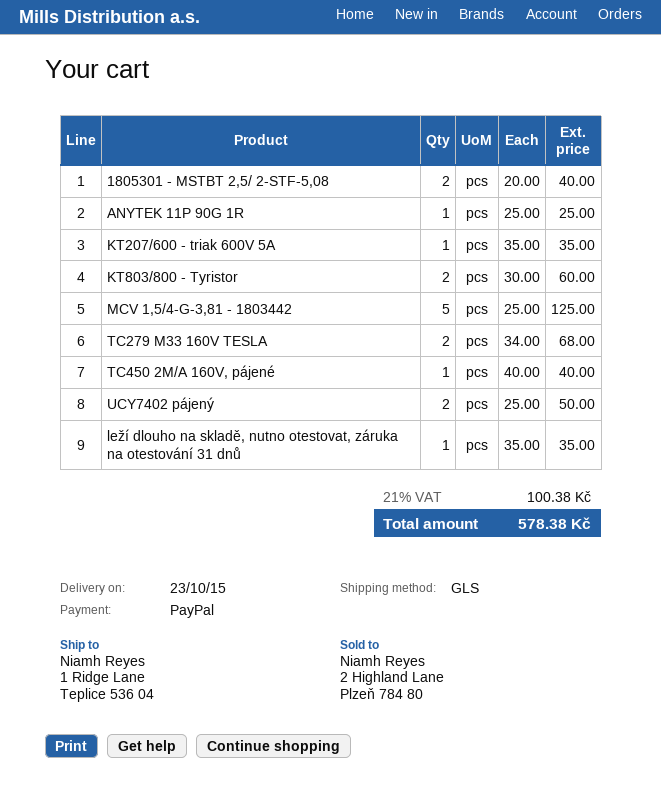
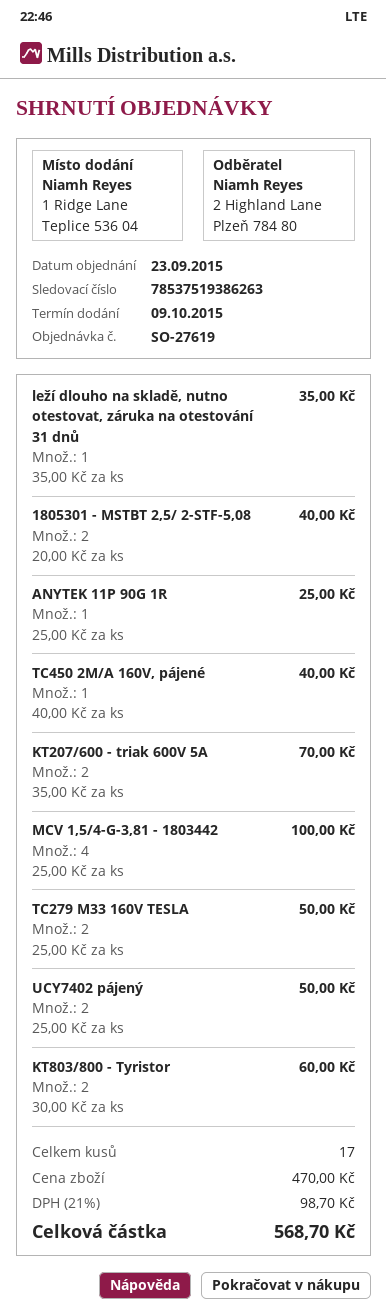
delivery date: 2015-10-23 -> 2015-10-09
KT207/600 - triak 600V 5A: 1 x 35.00 = 35.00 -> 2 x 35.00 = 70.00
MCV 1,5/4-G-3,81 - 1803442: 5 x 25.00 = 125.00 -> 4 x 25.00 = 100.00
TC279 M33 160V TESLA: 2 x 34.00 = 68.00 -> 2 x 25.00 = 50.00
tax: 21% = 100.38 -> 21% = 98.70
total: 578.38 -> 568.70

